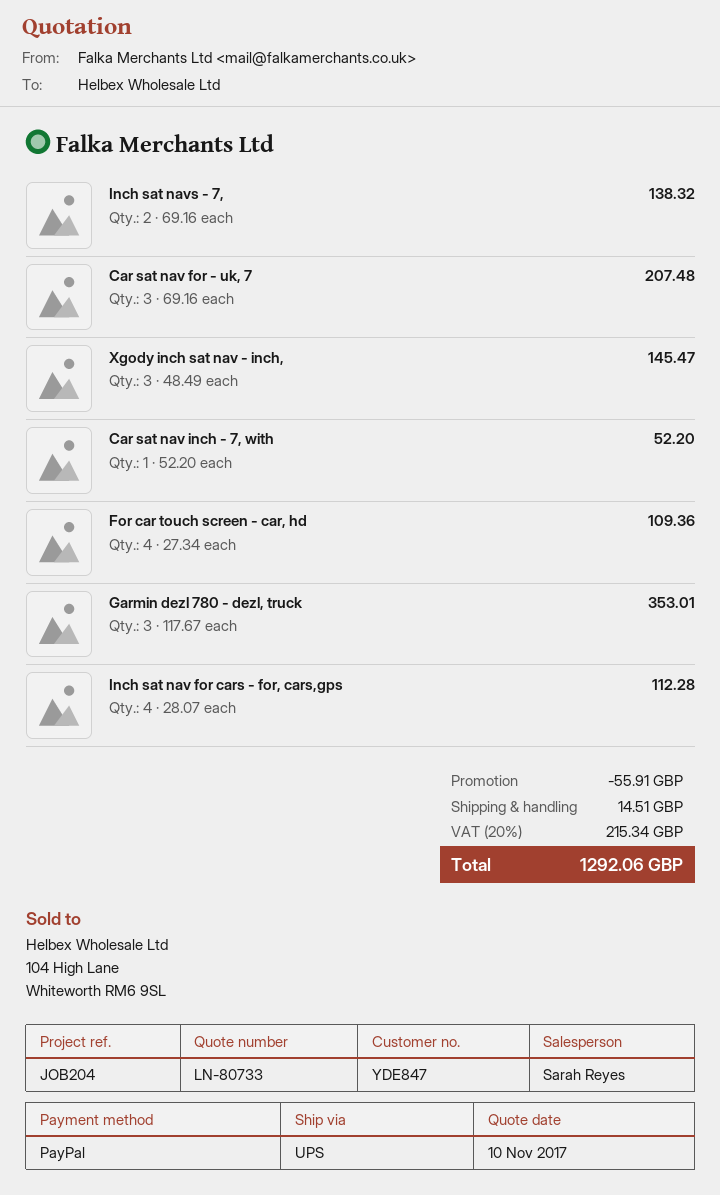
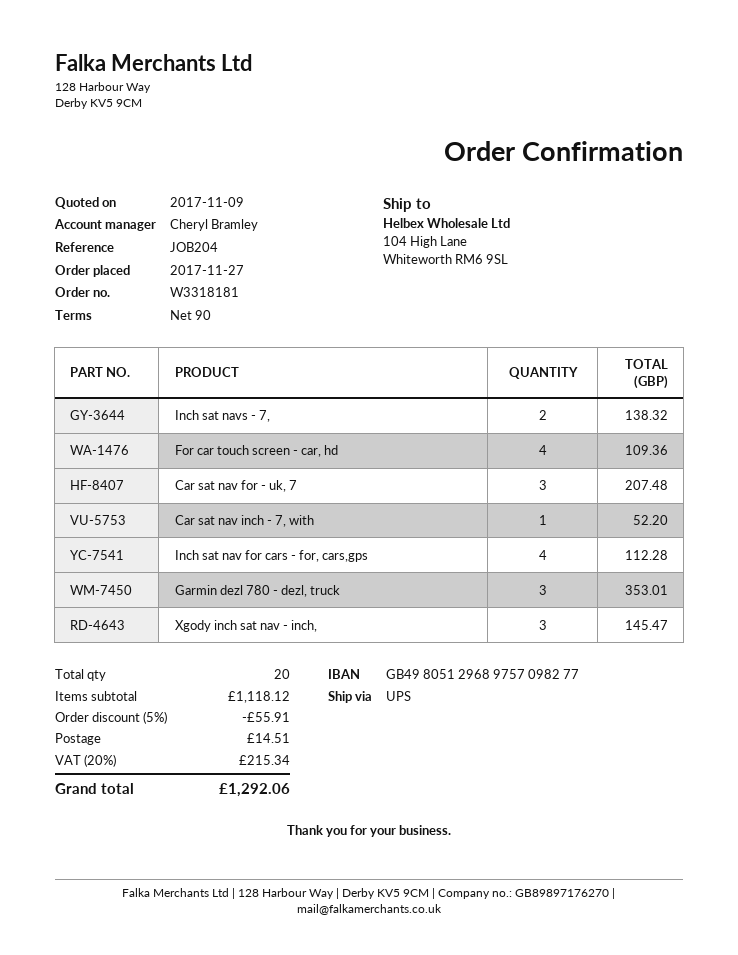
quote date: 2017-11-10 -> 2017-11-09
sales rep: Sarah Reyes -> Cheryl Bramley

